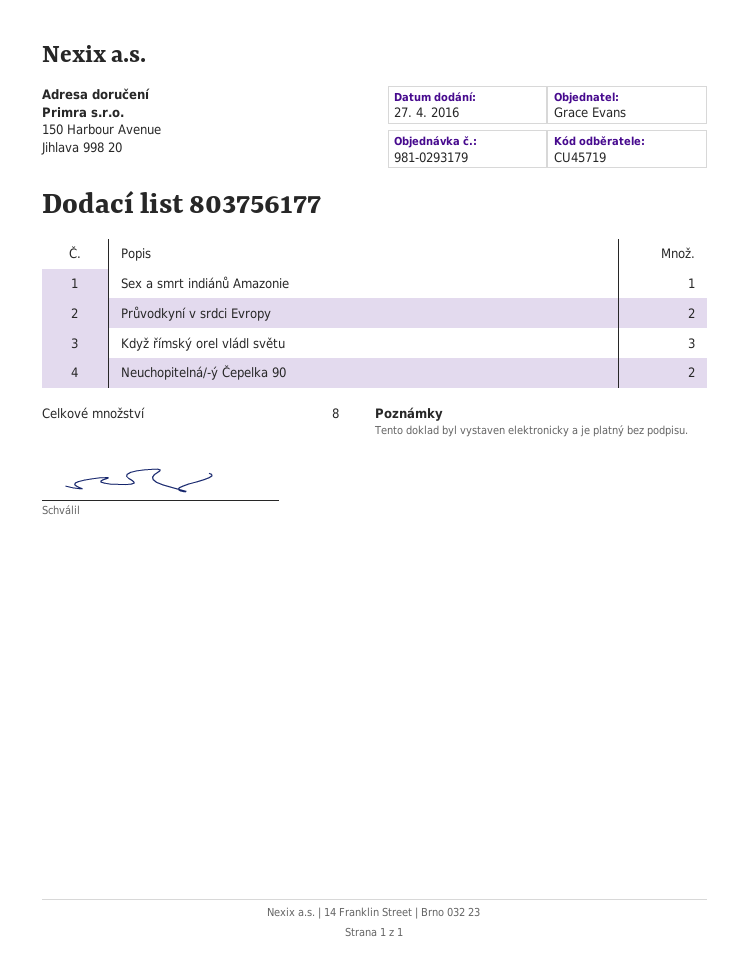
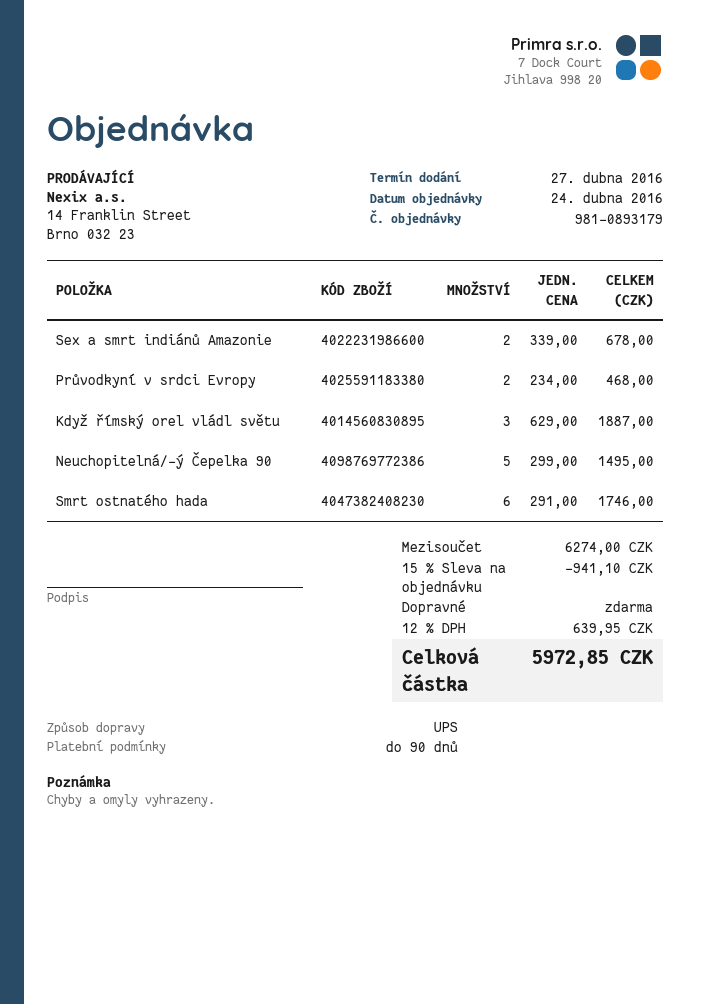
order number: 981-0293179 -> 981-0893179
Sex a smrt indiánů Amazonie: 1 -> 2
Neuchopitelná/-ý Čepelka 90: 2 -> 5
Smrt ostnatého hada: none -> 6

